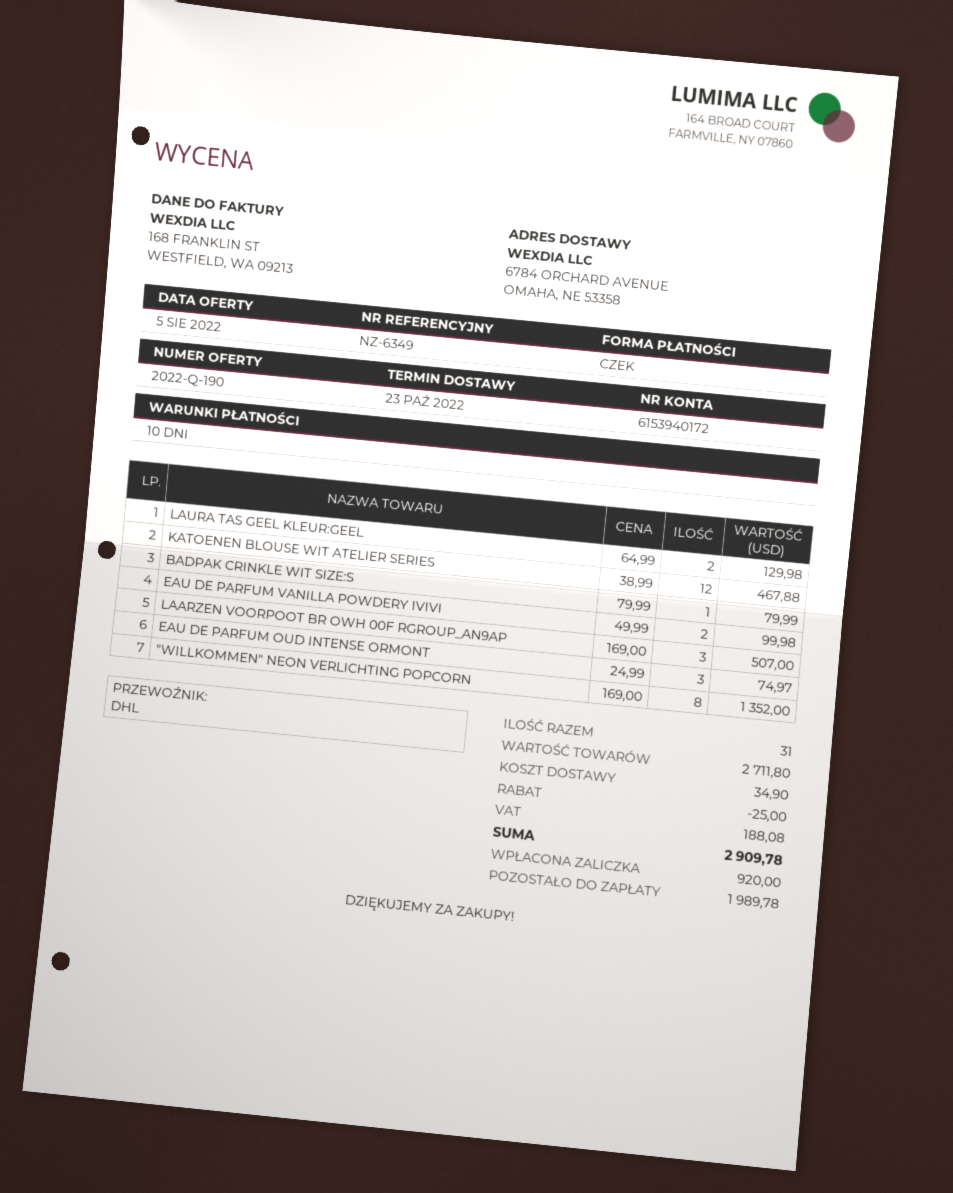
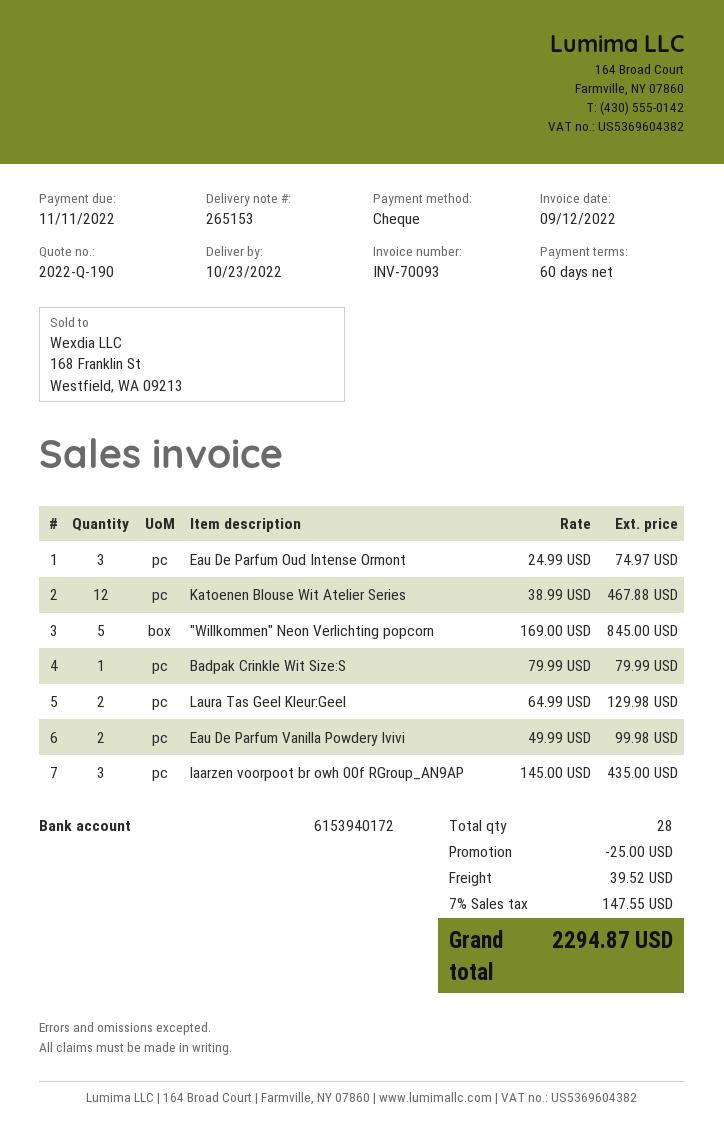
payment terms: 10 days -> 60 days
LAARZEN VOORPOOT BR OWH 00F RGROUP_AN9AP: 3 x 169.00 = 507.00 -> 3 x 145.00 = 435.00
"WILLKOMMEN" NEON VERLICHTING POPCORN: 8 x 169.00 = 1352.00 -> 5 x 169.00 = 845.00
total quantity: 31 -> 28
shipping: 34.90 -> 39.52
tax: 188.08 -> 147.55
total: 2909.78 -> 2294.87

